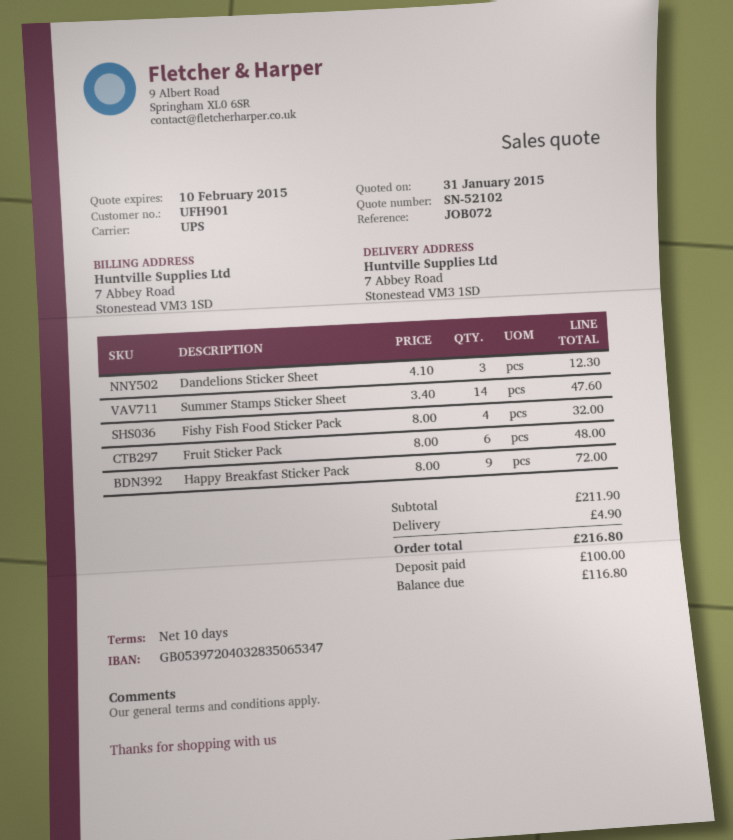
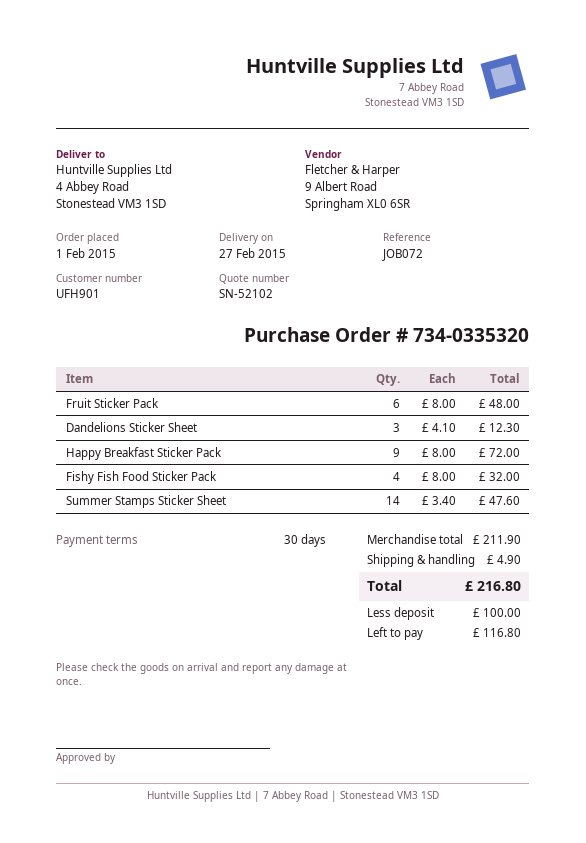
payment terms: 10 days -> 30 days
ship to: 7 Abbey Road, Stonestead VM3 1SD -> 4 Abbey Road, Stonestead VM3 1SD

